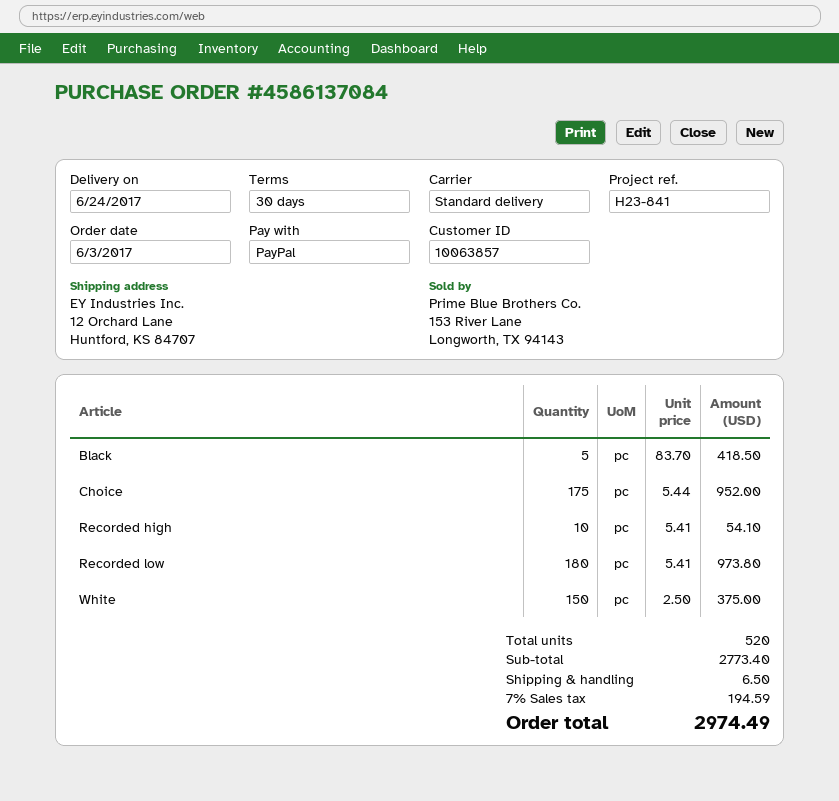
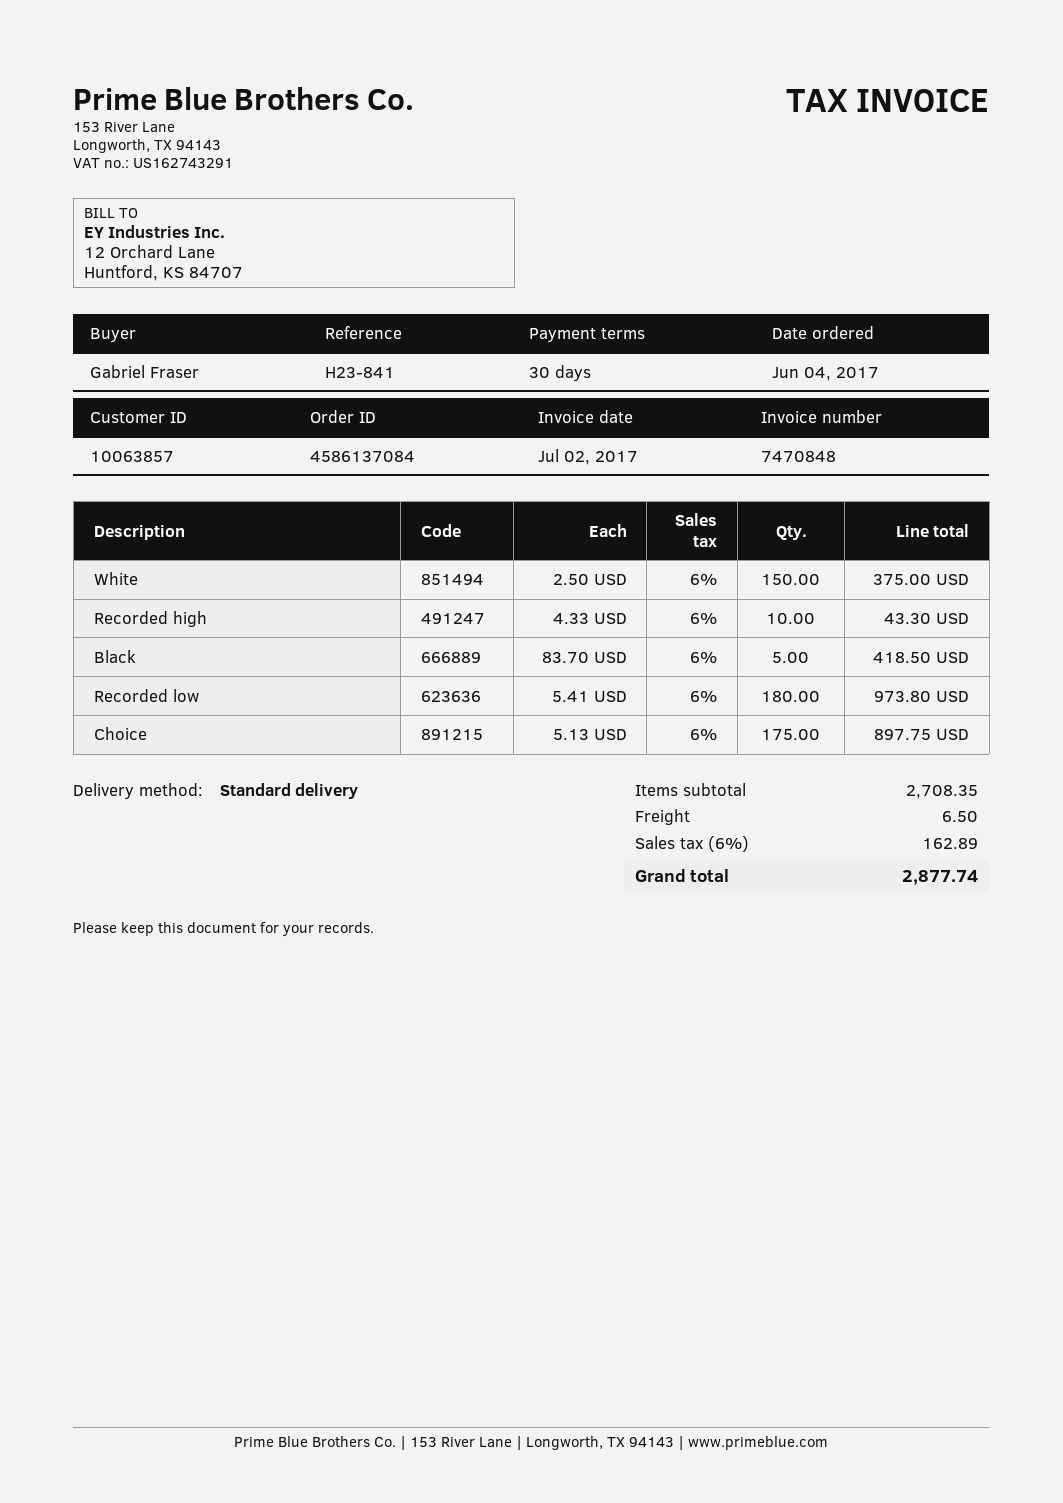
order date: 2017-06-03 -> 2017-06-04
Choice: 175 x 5.44 = 952.00 -> 175 x 5.13 = 897.75
Recorded high: 10 x 5.41 = 54.10 -> 10 x 4.33 = 43.30
subtotal: 2773.40 -> 2708.35
tax: 7% = 194.59 -> 6% = 162.89
total: 2974.49 -> 2877.74

